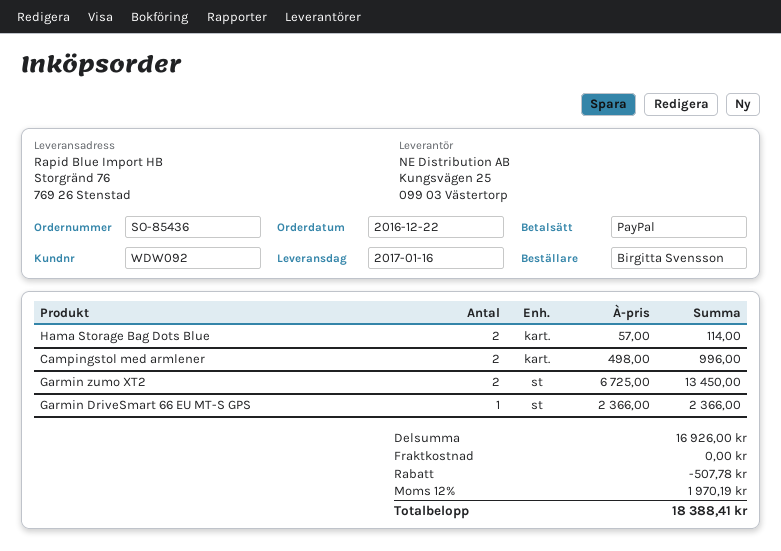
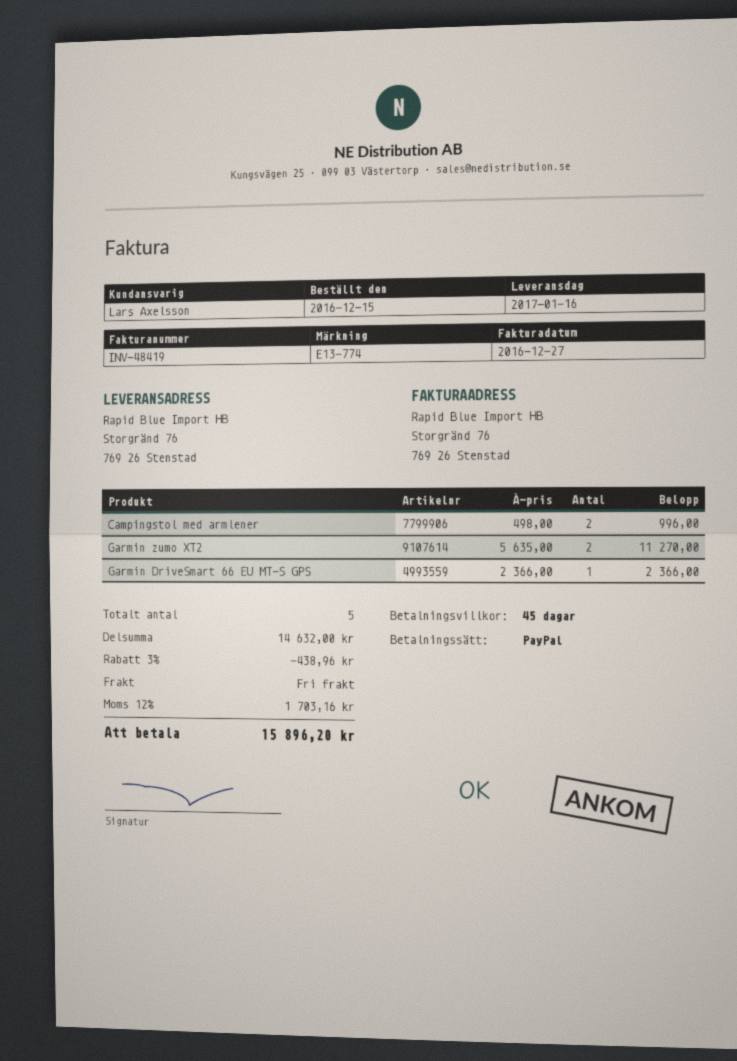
order date: 2016-12-22 -> 2016-12-15
Hama Storage Bag Dots Blue: 2 x 57.00 = 114.00 -> none
Garmin zumo XT2: 2 x 6725.00 = 13450.00 -> 2 x 5635.00 = 11270.00
subtotal: 16926.00 -> 14632.00
discount: 507.78 -> 438.96
tax: 12% = 1970.19 -> 12% = 1703.16
total: 18388.41 -> 15896.20

